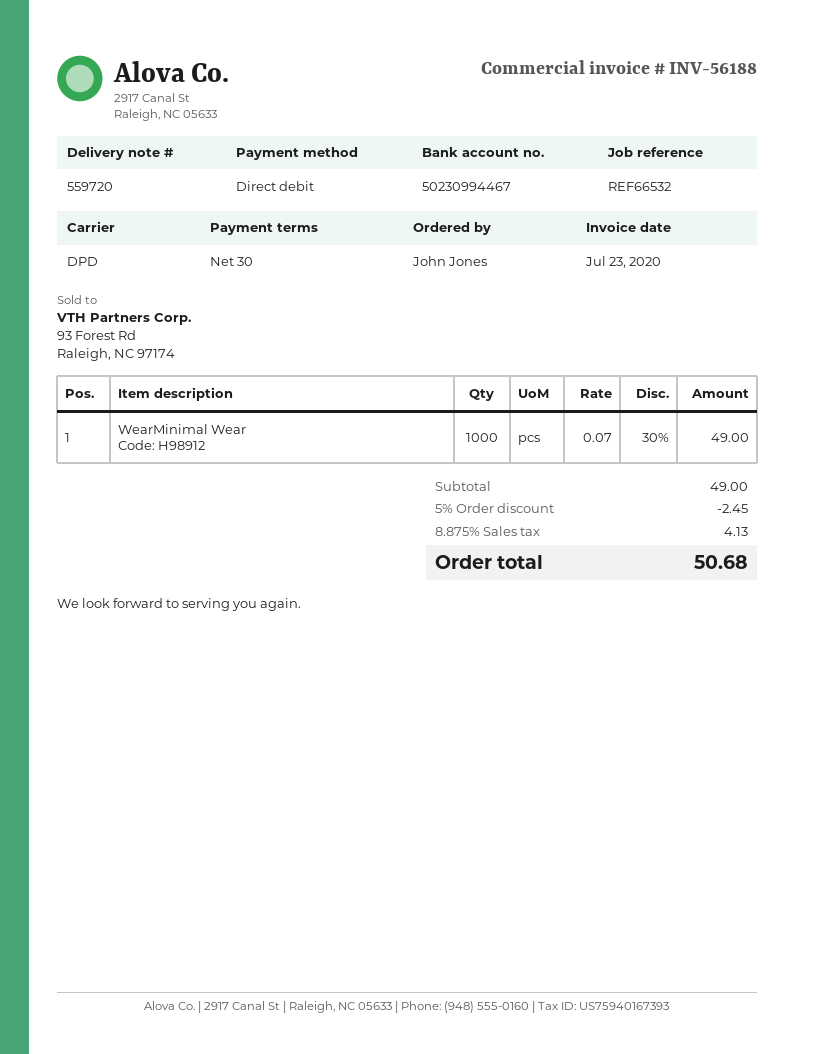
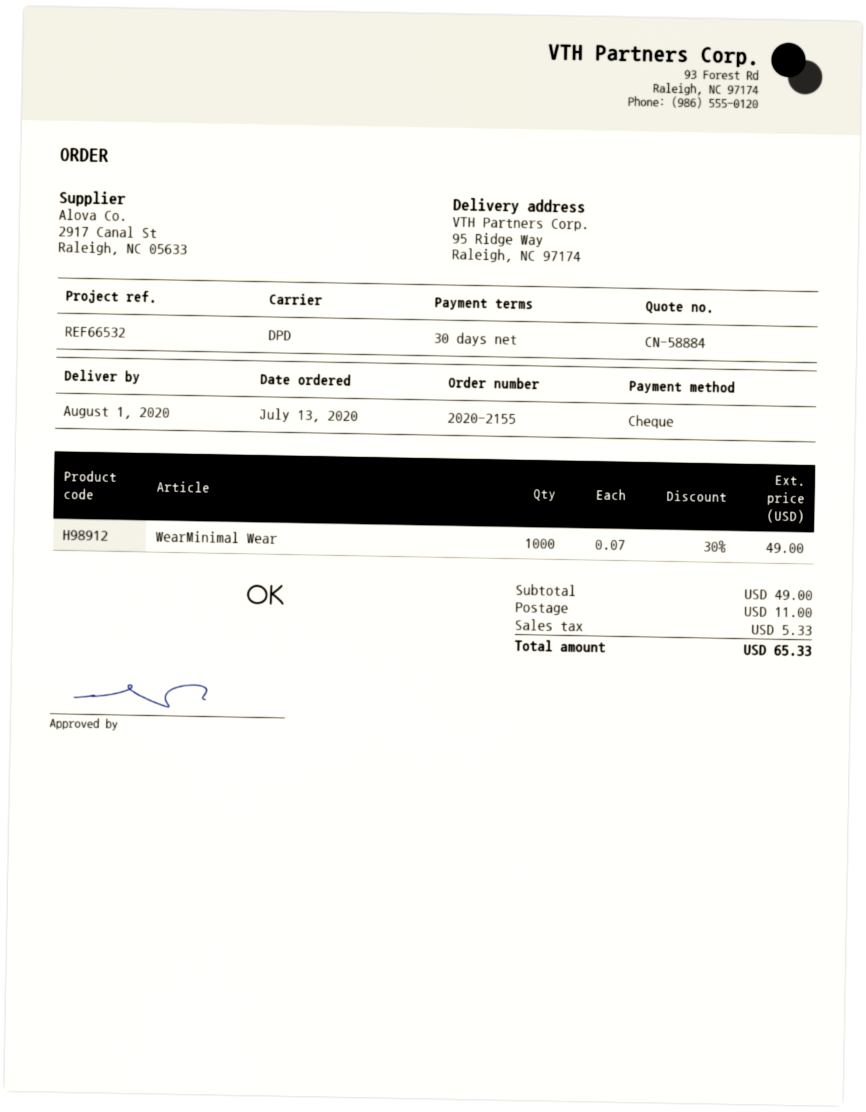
payment method: direct debit -> cheque
discount: 5% = 2.45 -> none
shipping: none -> 11.00
tax: 4.13 -> 5.33
total: 50.68 -> 65.33

